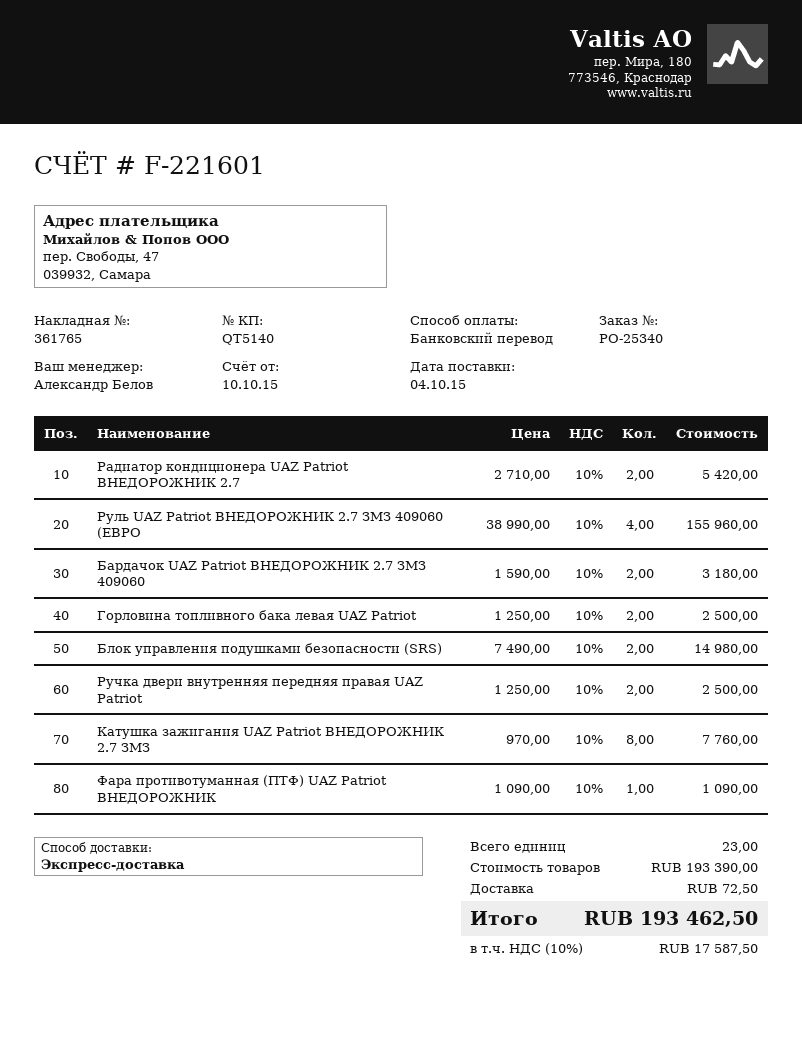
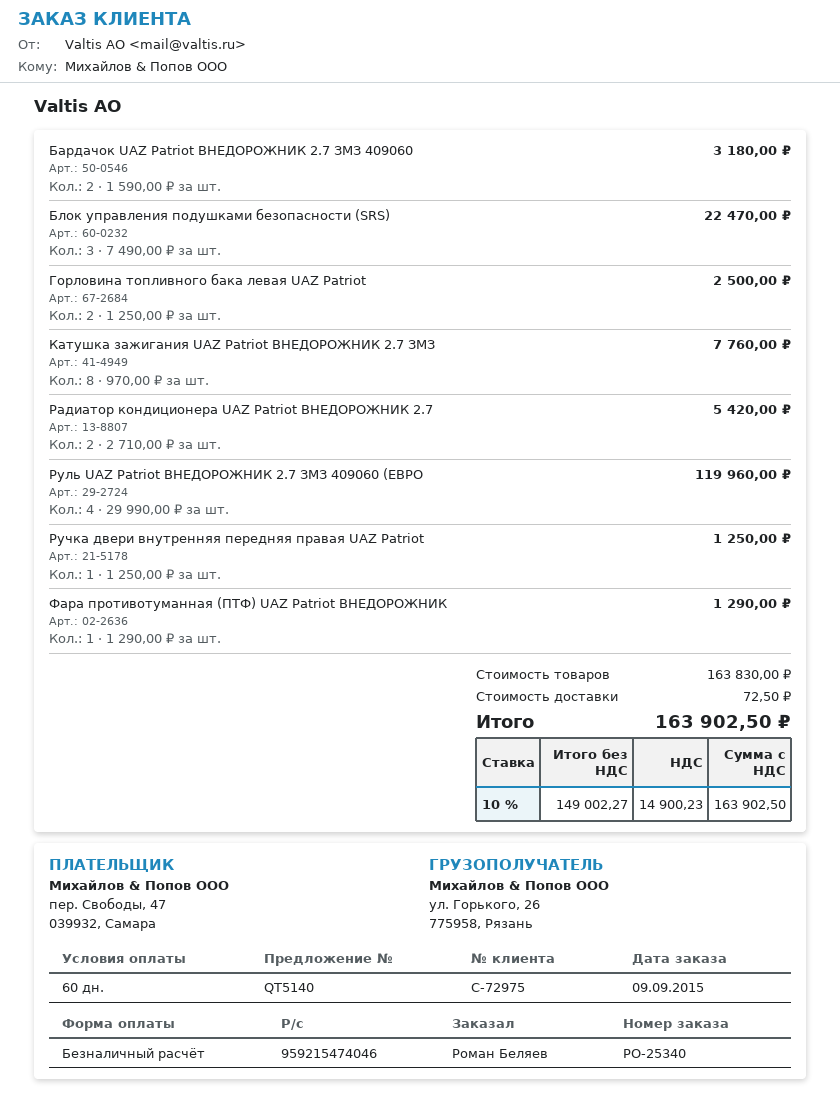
Руль UAZ Patriot ВНЕДОРОЖНИК 2.7 ЗМЗ 409060 (ЕВРО: 4 x 38990.00 = 155960.00 -> 4 x 29990.00 = 119960.00
Блок управления подушками безопасности (SRS): 2 x 7490.00 = 14980.00 -> 3 x 7490.00 = 22470.00
Ручка двери внутренняя передняя правая UAZ Patriot: 2 x 1250.00 = 2500.00 -> 1 x 1250.00 = 1250.00
Фара противотуманная (ПТФ) UAZ Patriot ВНЕДОРОЖНИК: 1 x 1090.00 = 1090.00 -> 1 x 1290.00 = 1290.00
subtotal: 193390.00 -> 163830.00
tax: 10% = 17587.50 -> 10% = 14900.23
total: 193462.50 -> 163902.50

